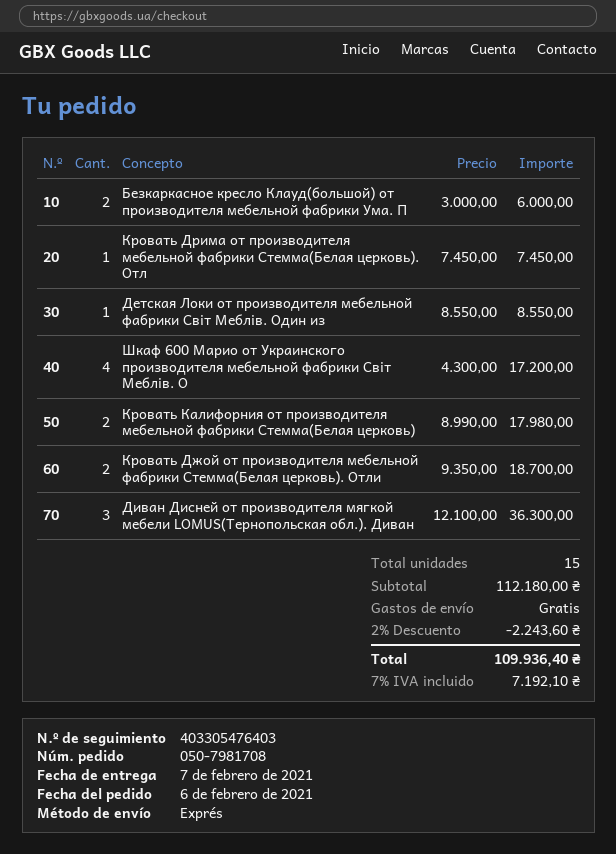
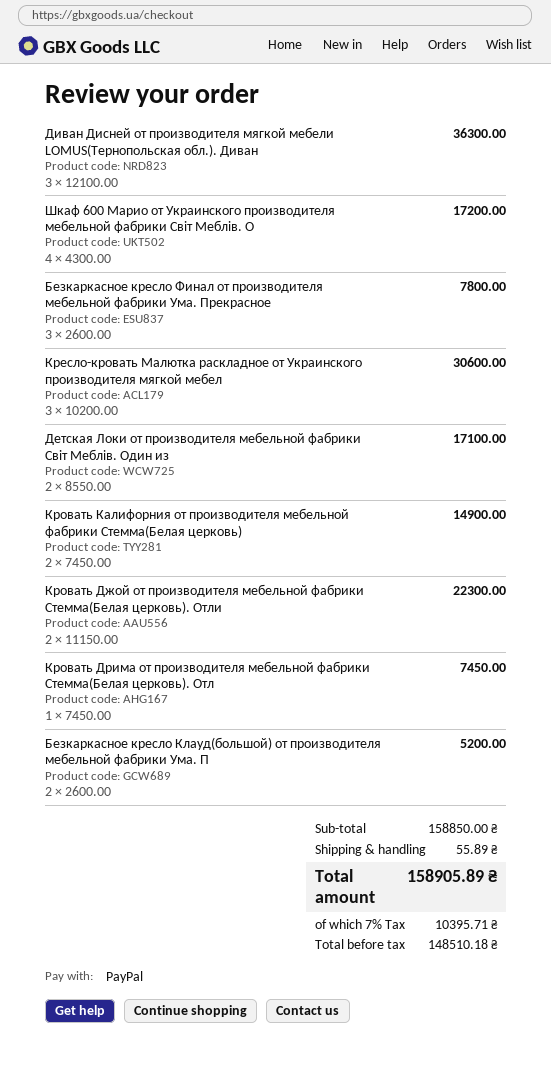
Безкаркасное кресло Клауд(большой) от производителя мебельной фабрики Ума. П: 2 x 3000.00 = 6000.00 -> 2 x 2600.00 = 5200.00
Детская Локи от производителя мебельной фабрики Свiт Меблiв. Один из: 1 x 8550.00 = 8550.00 -> 2 x 8550.00 = 17100.00
Кровать Калифорния от производителя мебельной фабрики Стемма(Белая церковь): 2 x 8990.00 = 17980.00 -> 2 x 7450.00 = 14900.00
Кровать Джой от производителя мебельной фабрики Стемма(Белая церковь). Отли: 2 x 9350.00 = 18700.00 -> 2 x 11150.00 = 22300.00
Безкаркасное кресло Финал от производителя мебельной фабрики Ума. Прекрасное: none -> 3 x 2600.00 = 7800.00
Кресло-кровать Малютка раскладное от Украинского производителя мягкой мебел: none -> 3 x 10200.00 = 30600.00
subtotal: 112180.00 -> 158850.00
discount: 2% = 2243.60 -> none
shipping: 0.00 -> 55.89
tax: 7% = 7192.10 -> 7% = 10395.71
total: 109936.40 -> 158905.89

